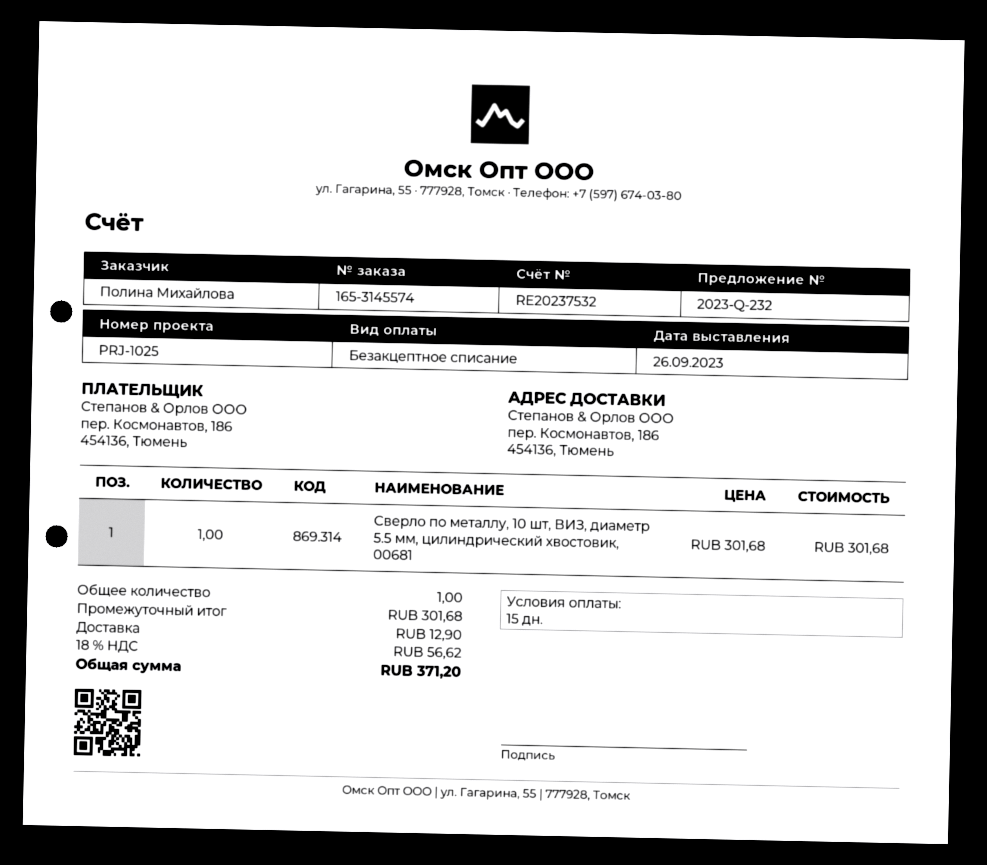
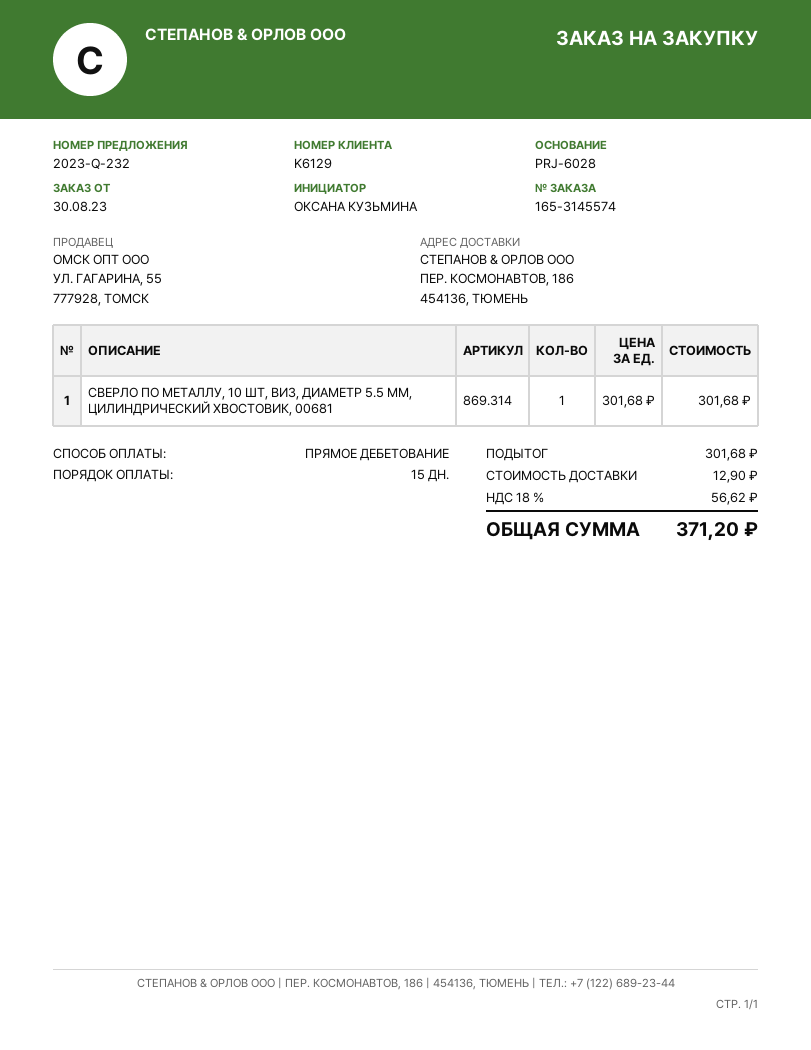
reference: PRJ-1025 -> PRJ-6028
ordered by: Полина Михайлова -> ОКСАНА КУЗЬМИНА

